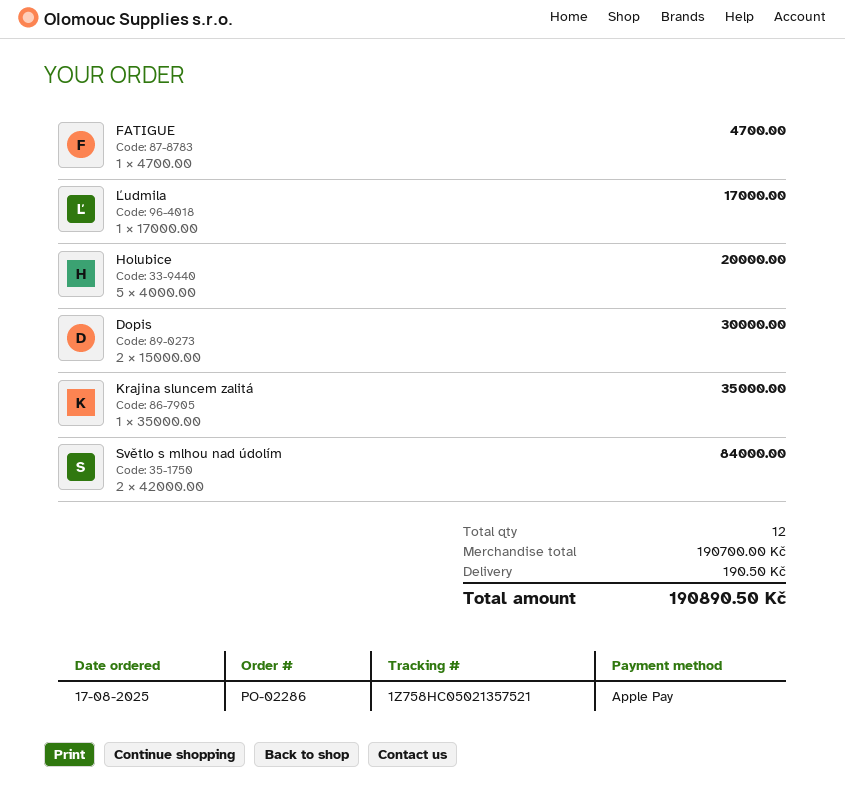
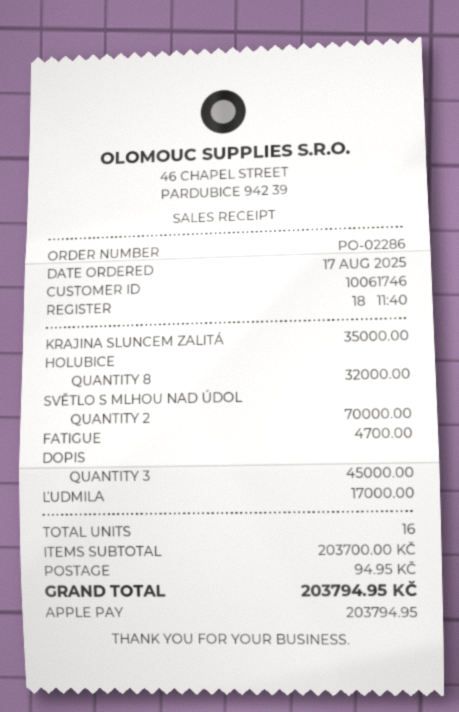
Holubice: 5 for 20000.00 -> 8 for 32000.00
Dopis: 2 for 30000.00 -> 3 for 45000.00
Světlo s mlhou nad údolím: 2 for 84000.00 -> 2 for 70000.00
total quantity: 12 -> 16
subtotal: 190700.00 -> 203700.00
shipping: 190.50 -> 94.95
total: 190890.50 -> 203794.95

